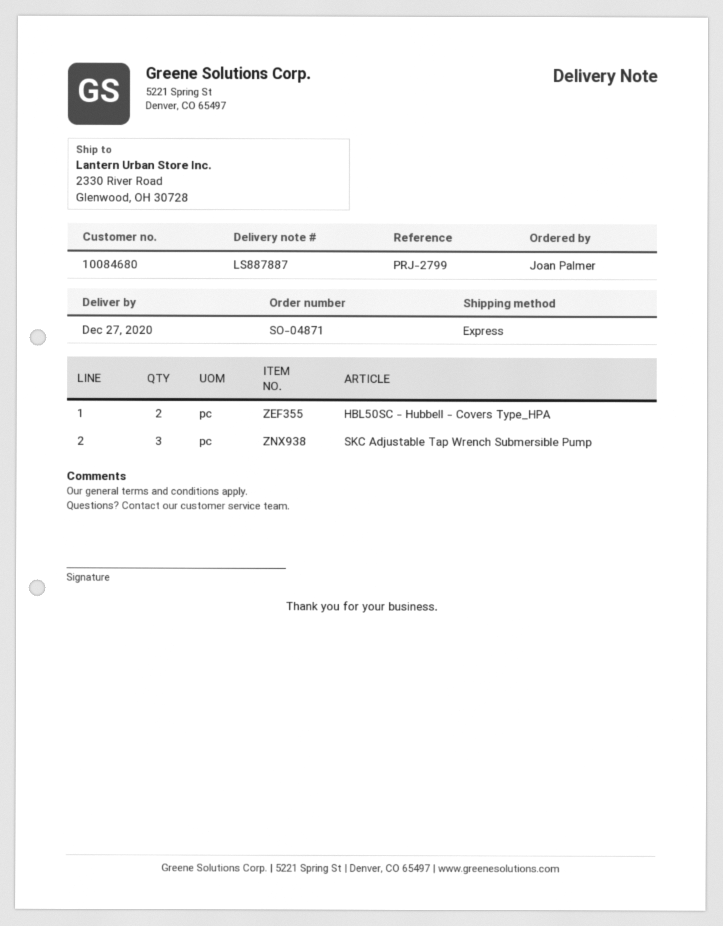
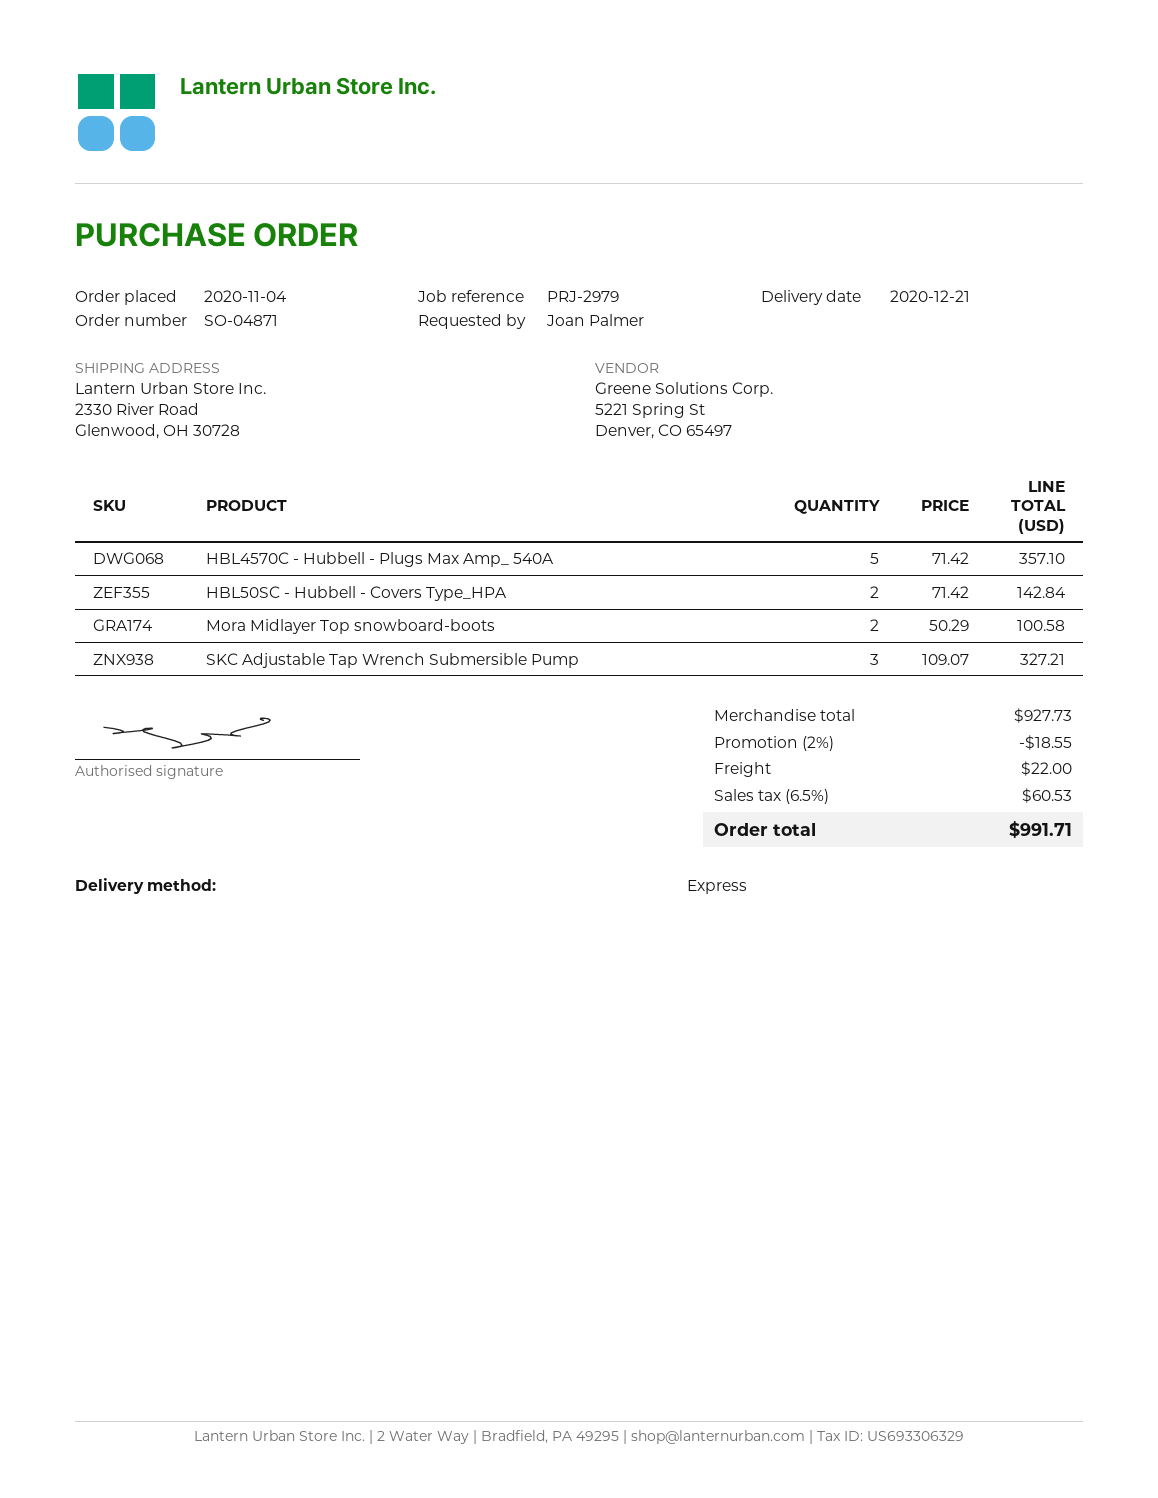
delivery date: 2020-12-27 -> 2020-12-21
reference: PRJ-2799 -> PRJ-2979
HBL4570C - Hubbell - Plugs Max Amp_ 540A: none -> 5
Mora Midlayer Top snowboard-boots: none -> 2

